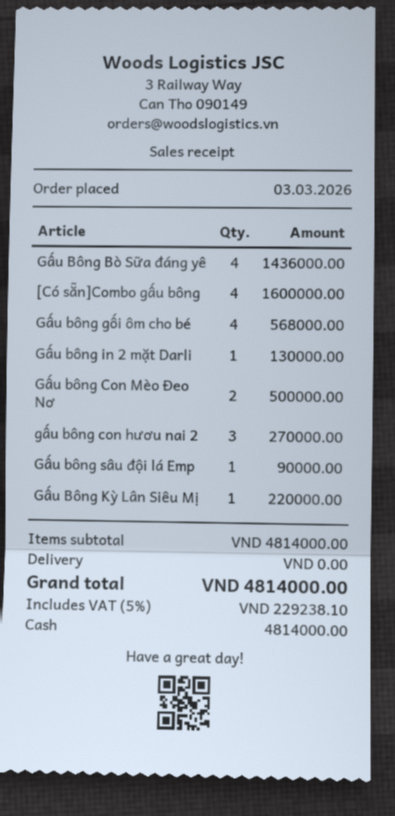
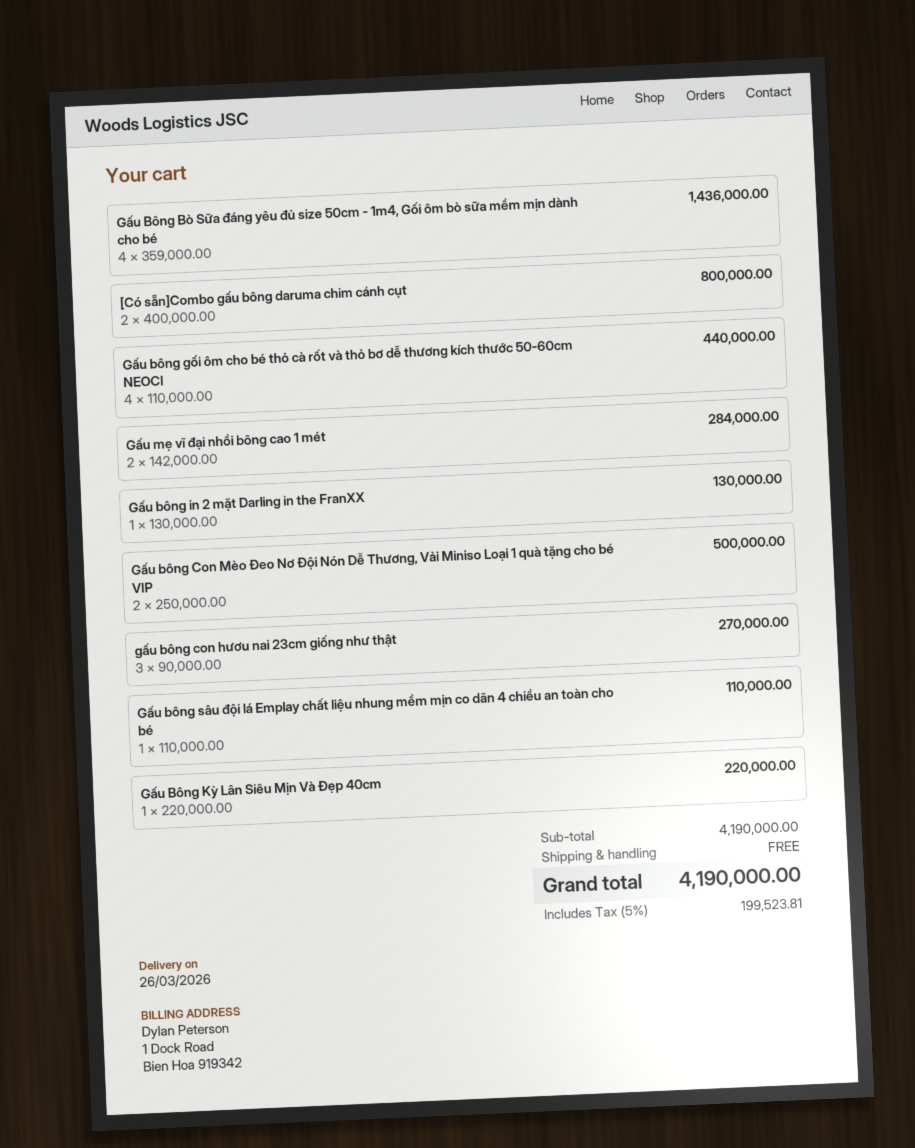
[Có sẵn]Combo gấu bông: 4 for 1600000.00 -> 2 for 800000.00
Gấu bông gối ôm cho bé: 4 for 568000.00 -> 4 for 440000.00
Gấu bông sâu đội lá Emp: 1 for 90000.00 -> 1 for 110000.00
Gấu mẹ vĩ đại nhồi bông cao 1 mét: none -> 2 for 284000.00
subtotal: 4814000.00 -> 4190000.00
tax: 5% = 229238.10 -> 5% = 199523.81
total: 4814000.00 -> 4190000.00

